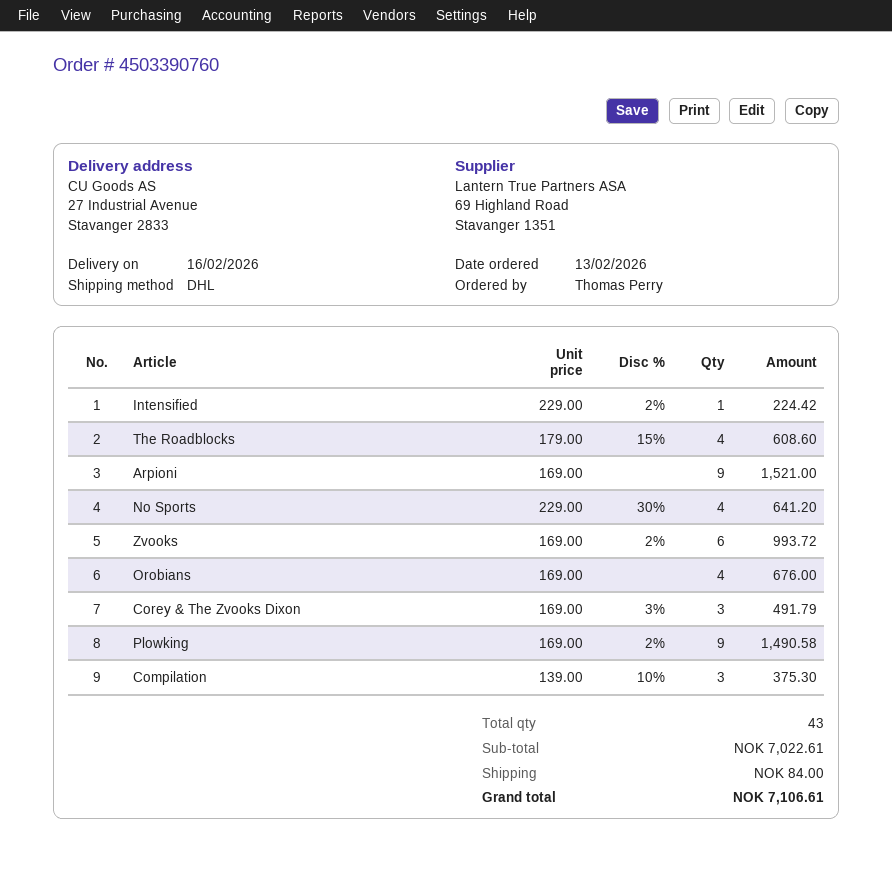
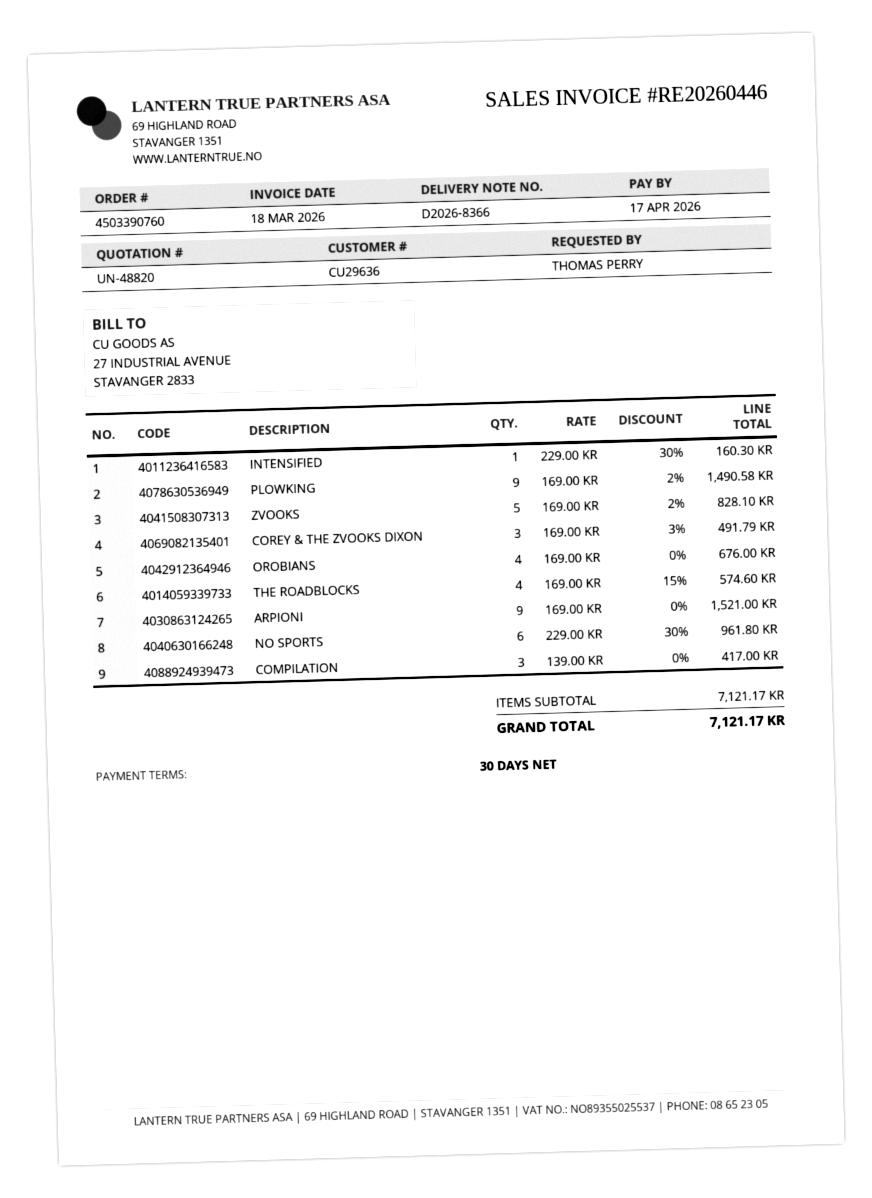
Intensified: 1 x 229.00 - 2% = 224.42 -> 1 x 229.00 - 30% = 160.30
The Roadblocks: 4 x 179.00 - 15% = 608.60 -> 4 x 169.00 - 15% = 574.60
No Sports: 4 x 229.00 - 30% = 641.20 -> 6 x 229.00 - 30% = 961.80
Zvooks: 6 x 169.00 - 2% = 993.72 -> 5 x 169.00 - 2% = 828.10
Compilation: 3 x 139.00 - 10% = 375.30 -> 3 x 139.00 = 417.00
subtotal: 7022.61 -> 7121.17
shipping: 84.00 -> none
total: 7106.61 -> 7121.17

